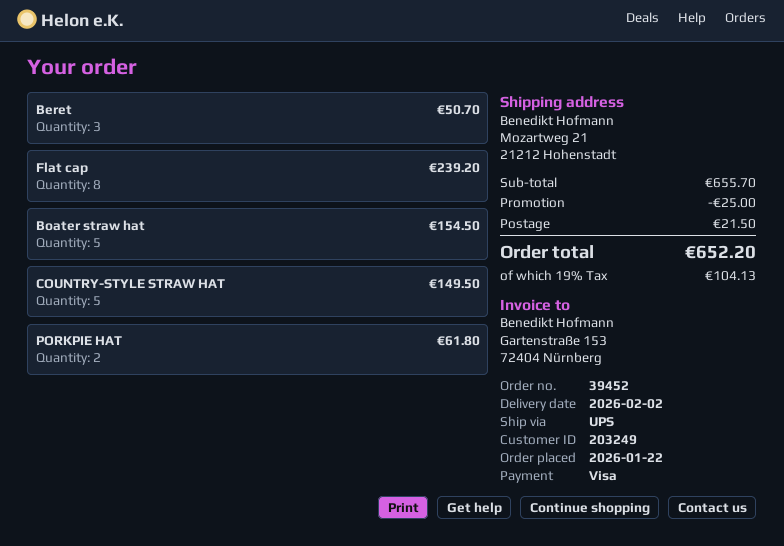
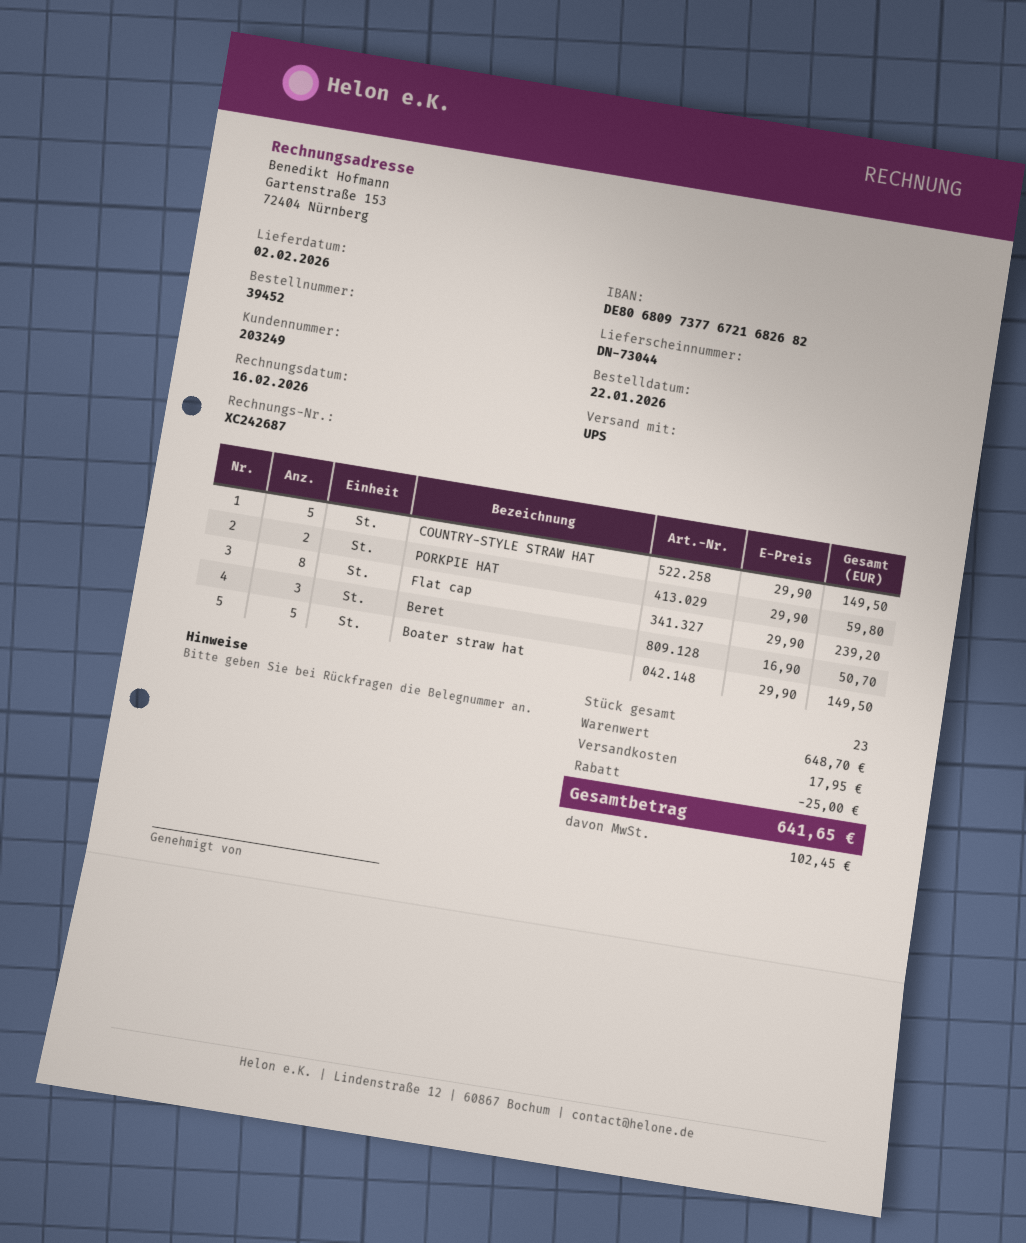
Boater straw hat: 5 for 154.50 -> 5 for 149.50
PORKPIE HAT: 2 for 61.80 -> 2 for 59.80
subtotal: 655.70 -> 648.70
shipping: 21.50 -> 17.95
tax: 104.13 -> 102.45
total: 652.20 -> 641.65

